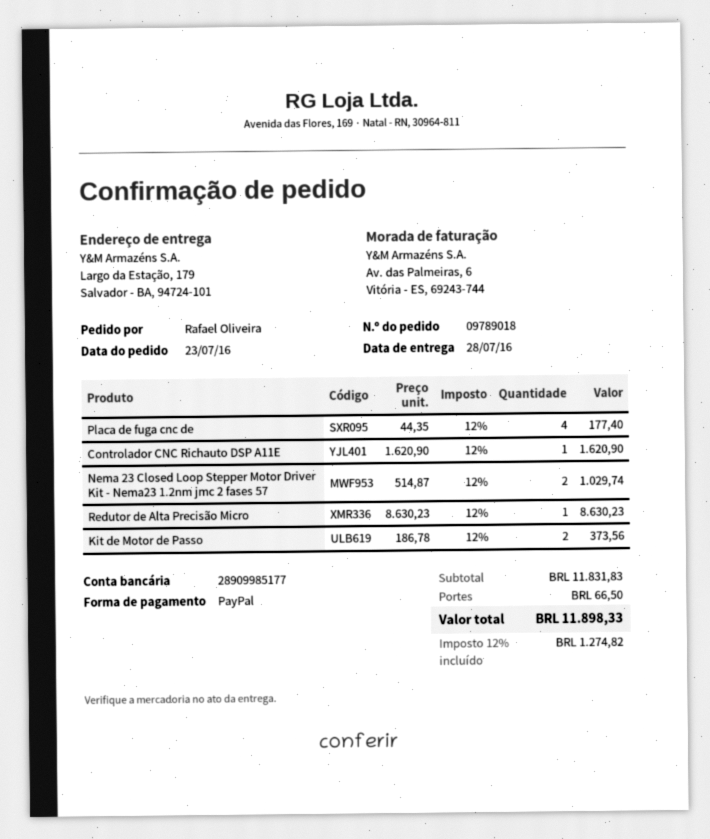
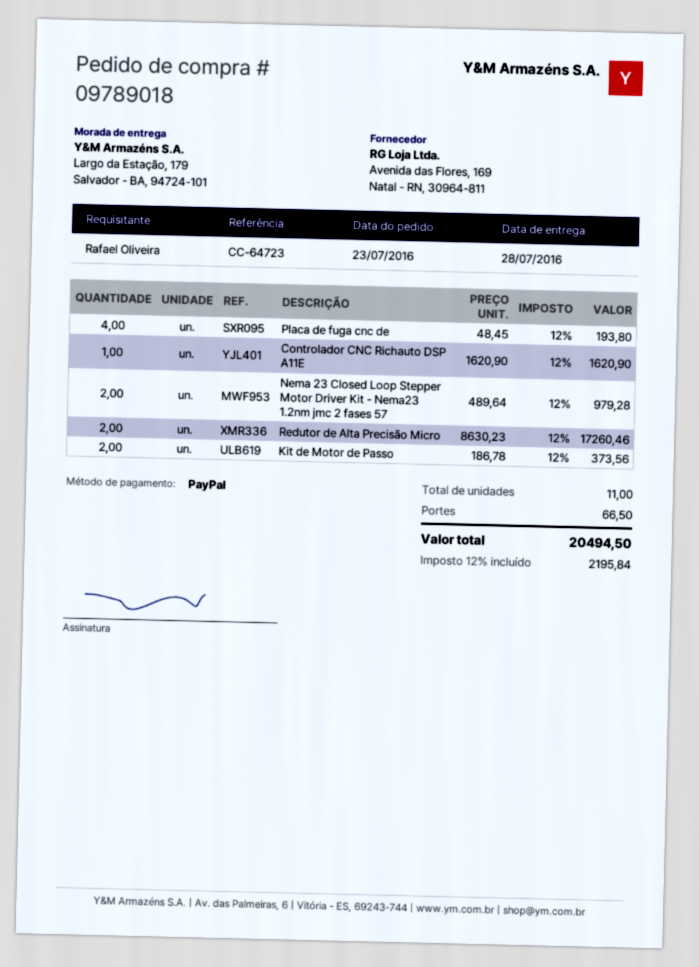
Placa de fuga cnc de: 4 x 44.35 = 177.40 -> 4 x 48.45 = 193.80
Nema 23 Closed Loop Stepper Motor Driver Kit - Nema23 1.2nm jmc 2 fases 57: 2 x 514.87 = 1029.74 -> 2 x 489.64 = 979.28
Redutor de Alta Precisão Micro: 1 x 8630.23 = 8630.23 -> 2 x 8630.23 = 17260.46
tax: 12% = 1274.82 -> 12% = 2195.84
total: 11898.33 -> 20494.50

